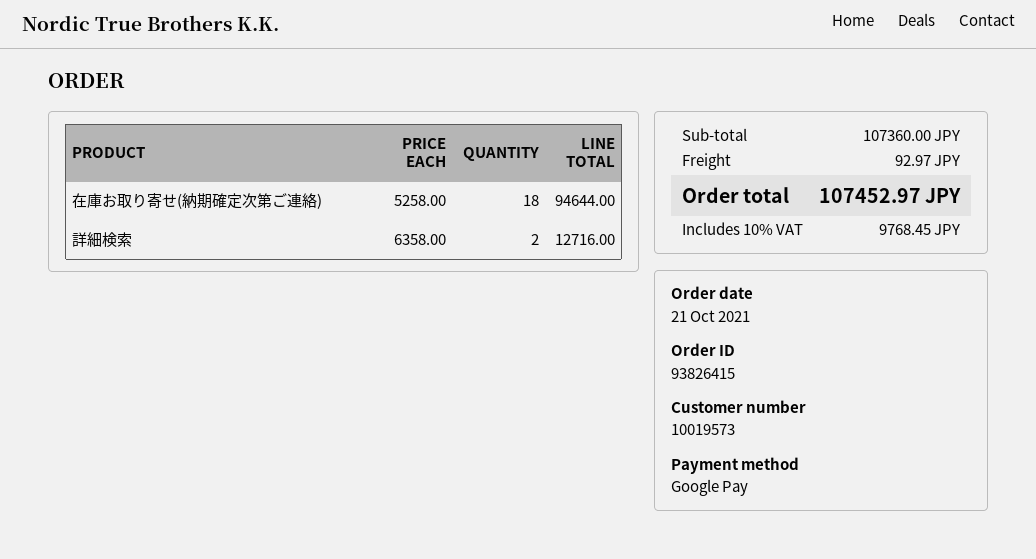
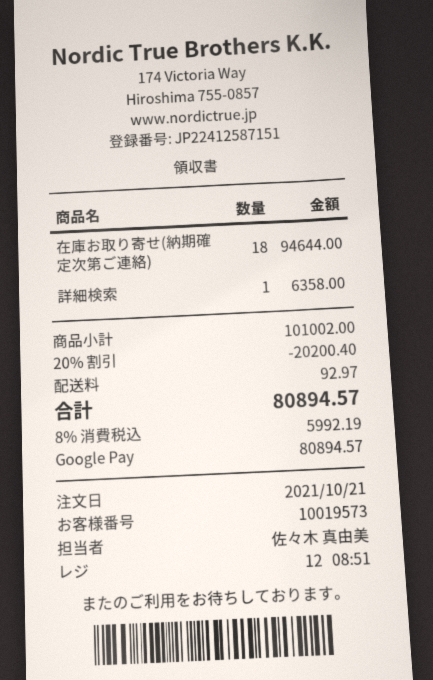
詳細検索: 2 for 12716.00 -> 1 for 6358.00
subtotal: 107360.00 -> 101002.00
discount: none -> 20% = 20200.40
tax: 10% = 9768.45 -> 8% = 5992.19
total: 107452.97 -> 80894.57

